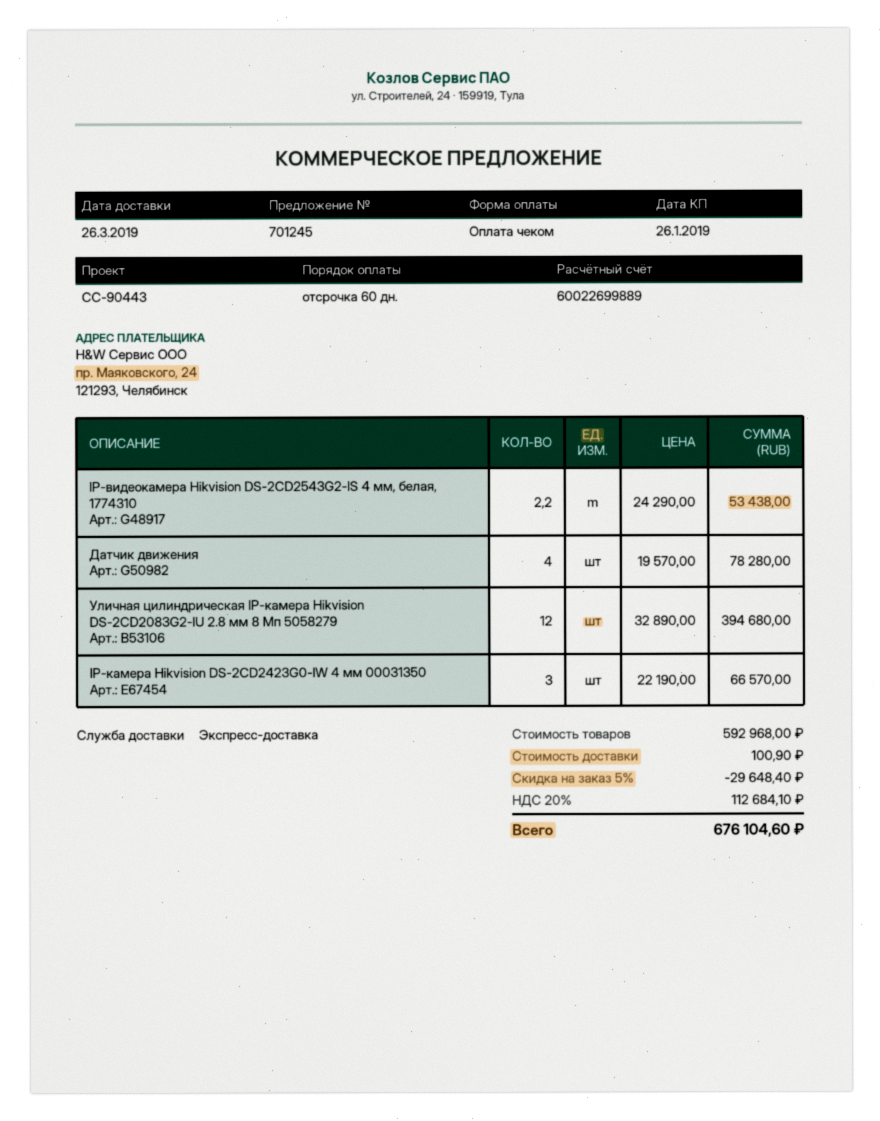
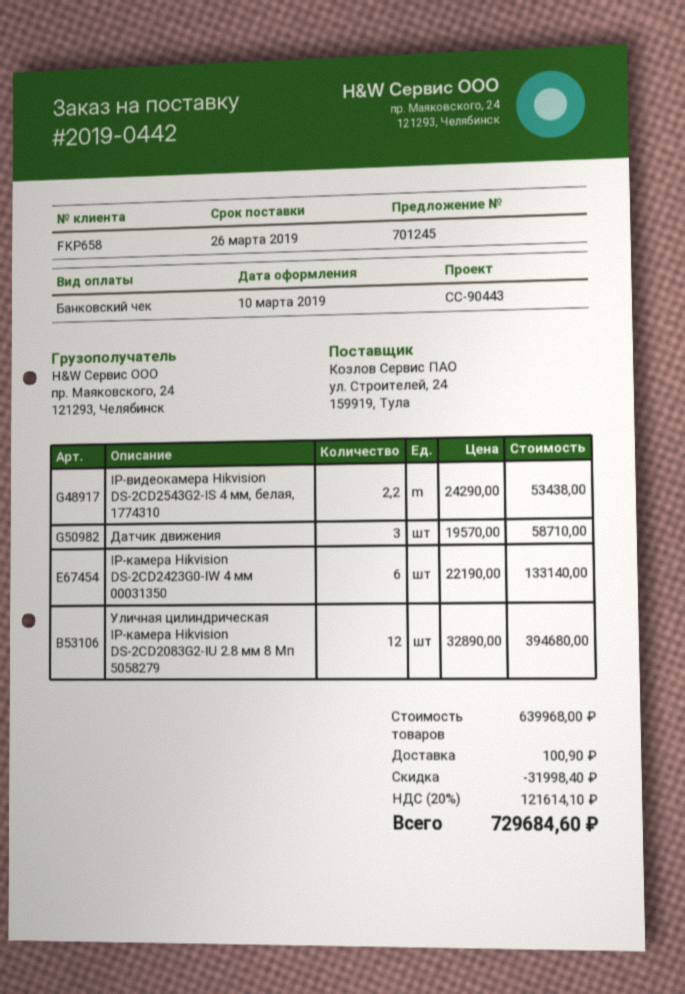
Датчик движения: 4 x 19570.00 = 78280.00 -> 3 x 19570.00 = 58710.00
IP-камера Hikvision DS-2CD2423G0-IW 4 мм 00031350: 3 x 22190.00 = 66570.00 -> 6 x 22190.00 = 133140.00
subtotal: 592968.00 -> 639968.00
discount: 29648.40 -> 31998.40
tax: 20% = 112684.10 -> 20% = 121614.10
total: 676104.60 -> 729684.60

